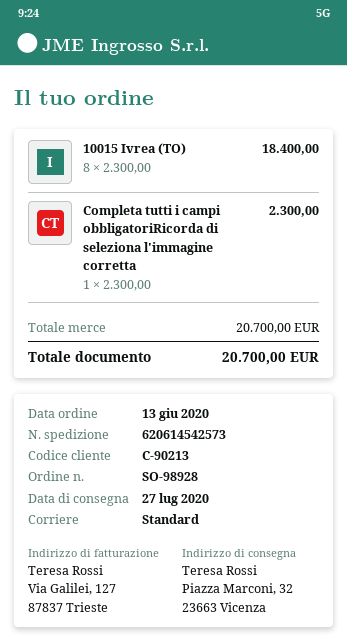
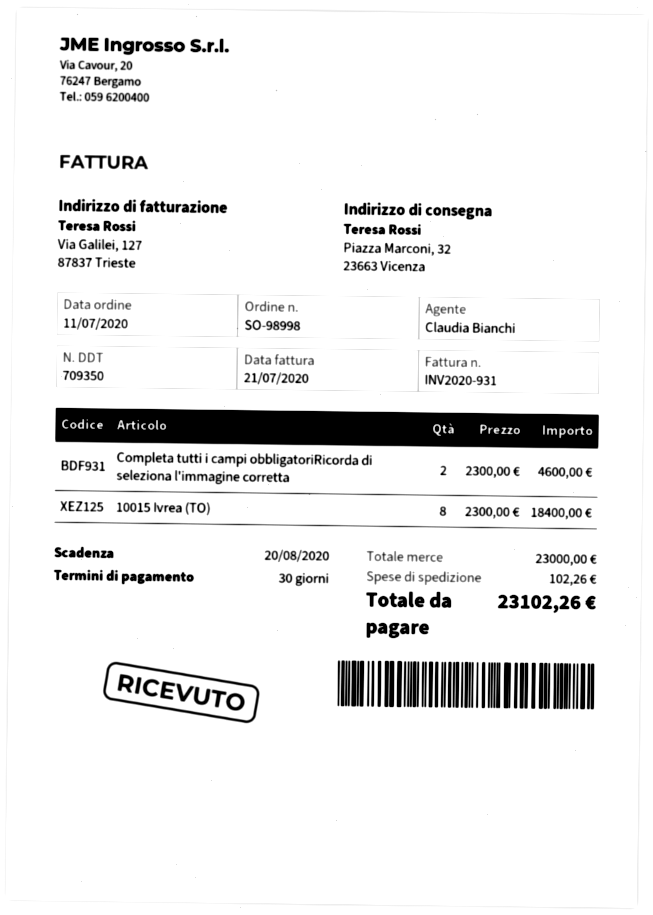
order number: SO-98928 -> SO-98998
order date: 2020-06-13 -> 2020-07-11
Completa tutti i campi obbligatoriRicorda di seleziona l'immagine corretta: 1 x 2300.00 = 2300.00 -> 2 x 2300.00 = 4600.00
subtotal: 20700.00 -> 23000.00
shipping: none -> 102.26
total: 20700.00 -> 23102.26

